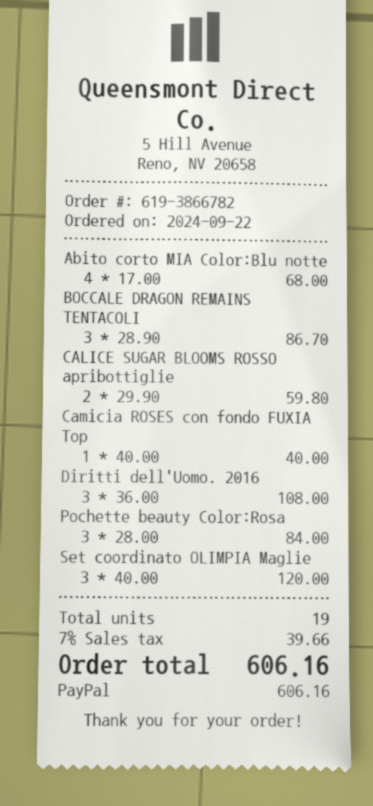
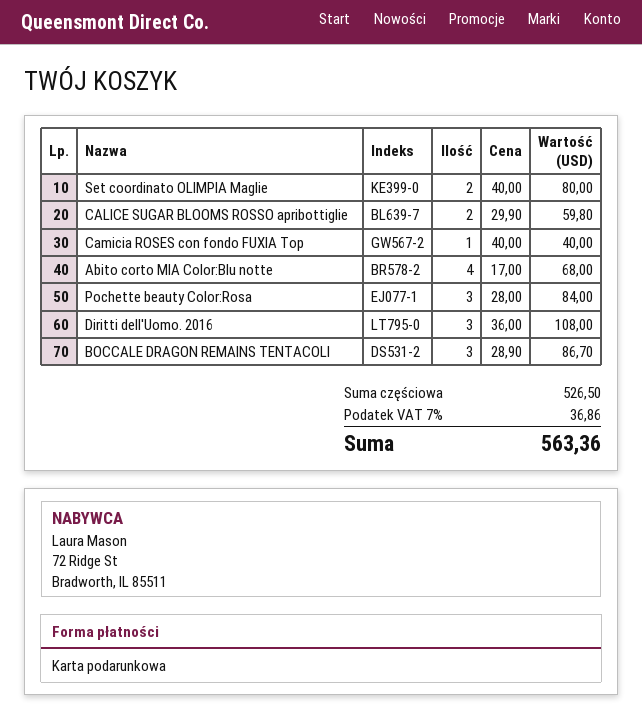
payment method: PayPal -> gift card
Set coordinato OLIMPIA Maglie: 3 x 40.00 = 120.00 -> 2 x 40.00 = 80.00
tax: 7% = 39.66 -> 7% = 36.86
total: 606.16 -> 563.36

